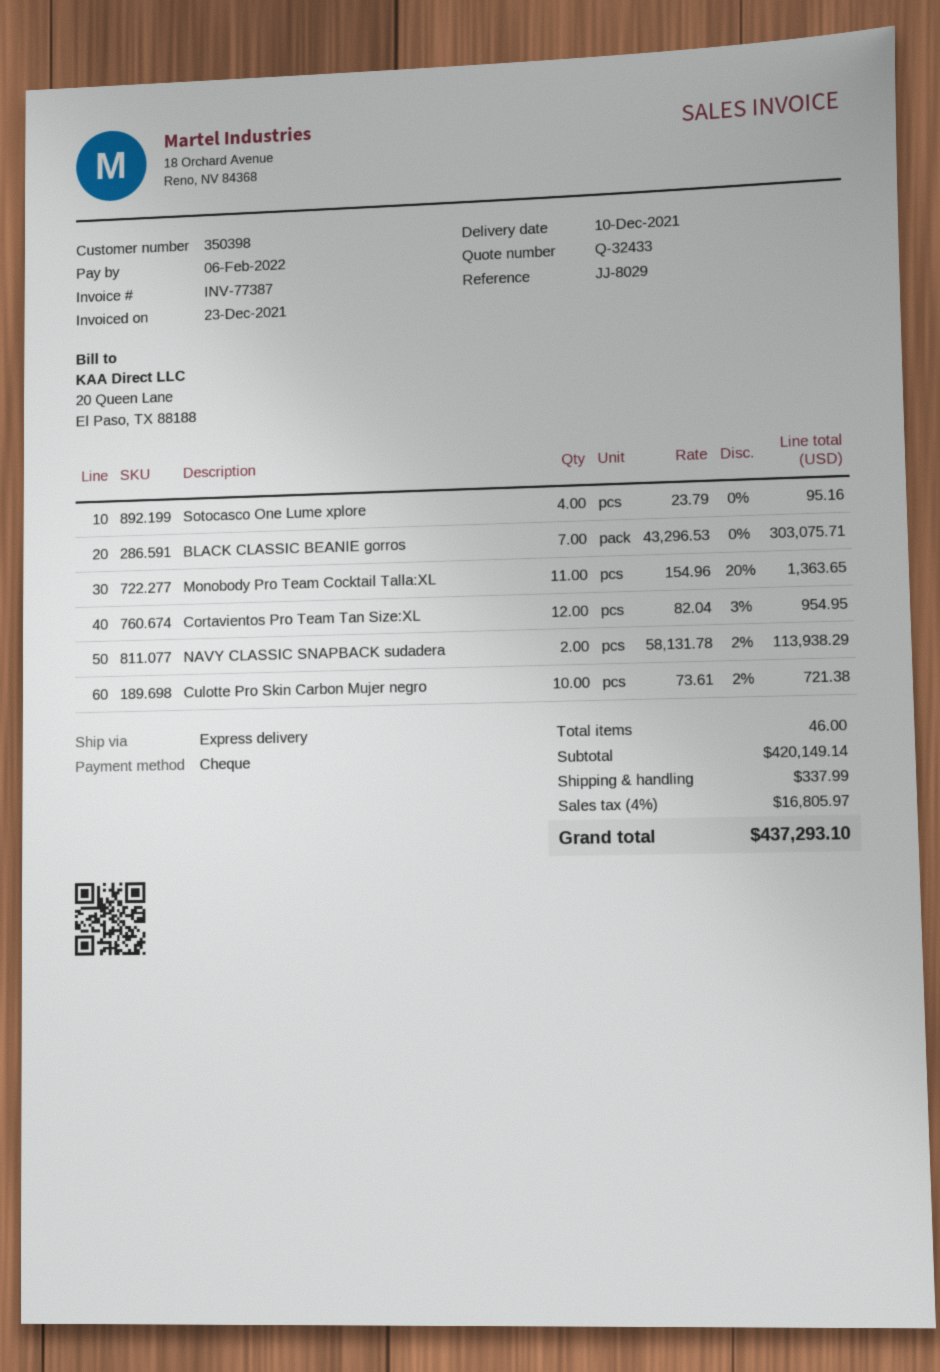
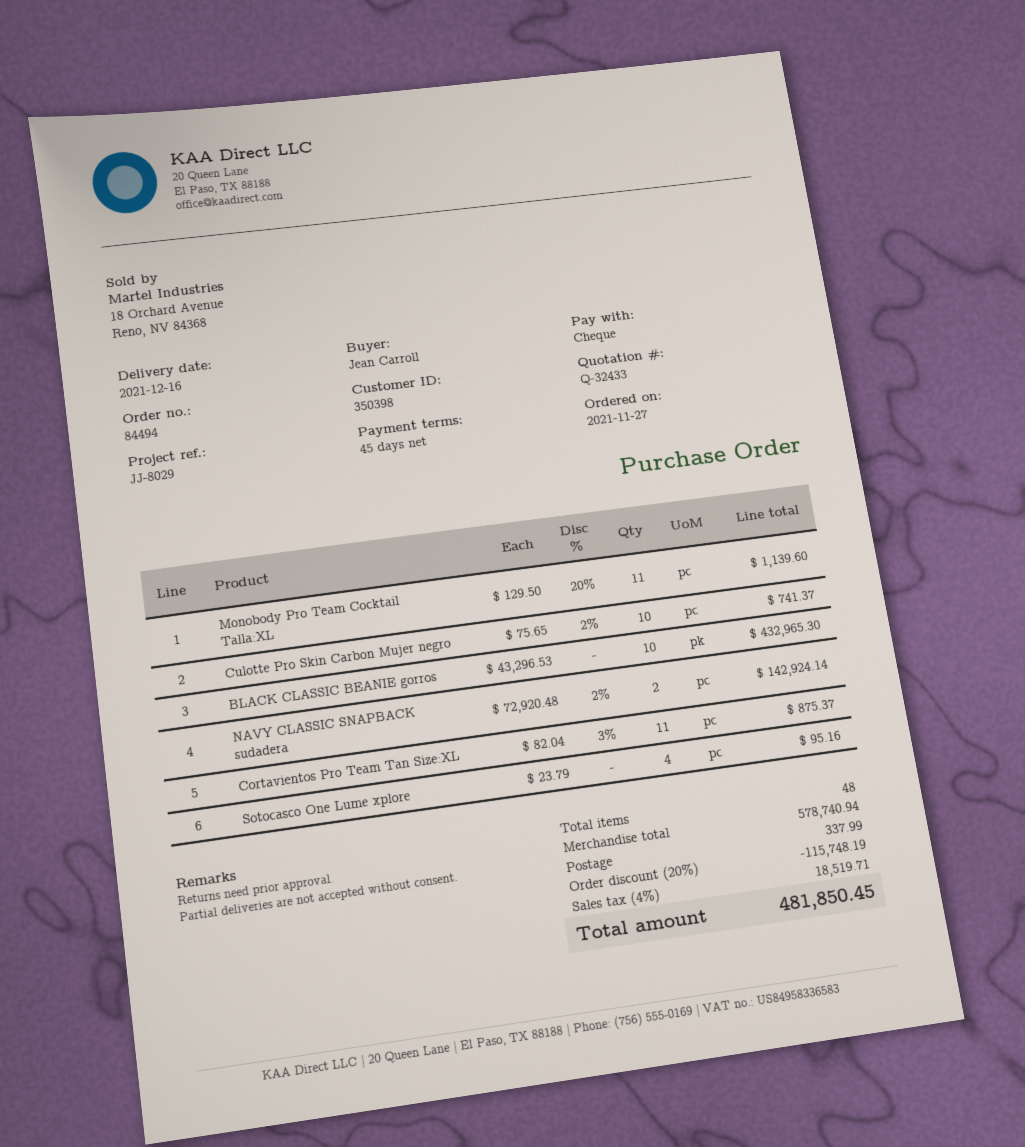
delivery date: 2021-12-10 -> 2021-12-16
BLACK CLASSIC BEANIE gorros: 7 x 43296.53 = 303075.71 -> 10 x 43296.53 = 432965.30
Monobody Pro Team Cocktail Talla:XL: 11 x 154.96 - 20% = 1363.65 -> 11 x 129.50 - 20% = 1139.60
Cortavientos Pro Team Tan Size:XL: 12 x 82.04 - 3% = 954.95 -> 11 x 82.04 - 3% = 875.37
NAVY CLASSIC SNAPBACK sudadera: 2 x 58131.78 - 2% = 113938.29 -> 2 x 72920.48 - 2% = 142924.14
Culotte Pro Skin Carbon Mujer negro: 10 x 73.61 - 2% = 721.38 -> 10 x 75.65 - 2% = 741.37
total quantity: 46 -> 48
subtotal: 420149.14 -> 578740.94
discount: none -> 20% = 115748.19
tax: 4% = 16805.97 -> 4% = 18519.71
total: 437293.10 -> 481850.45

